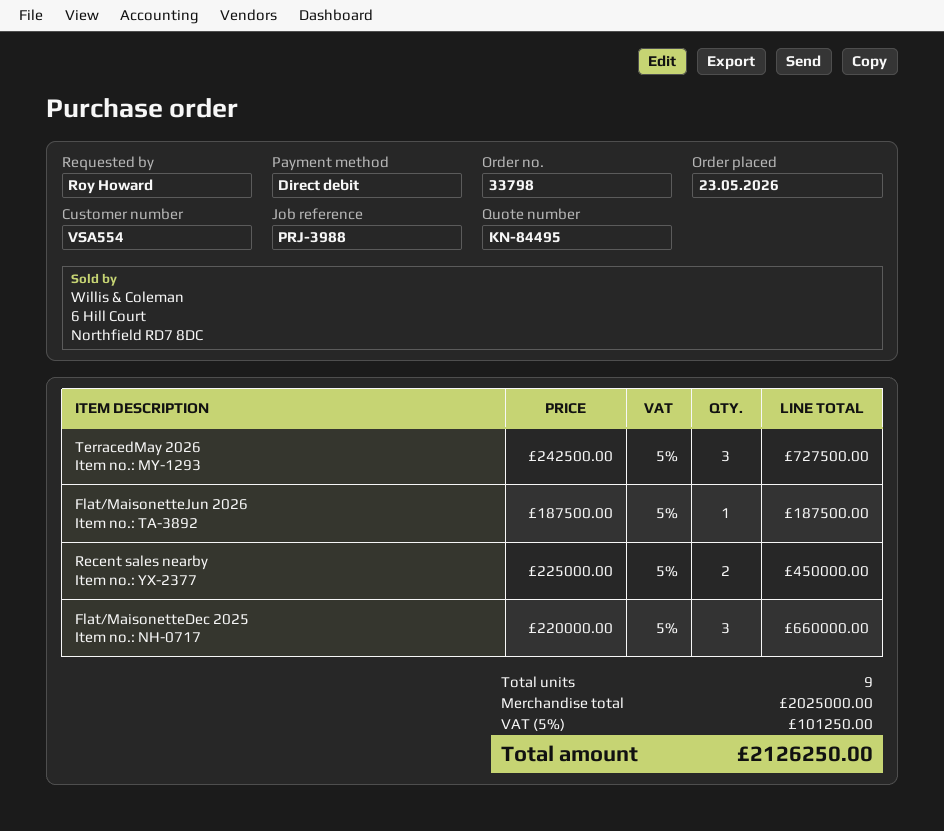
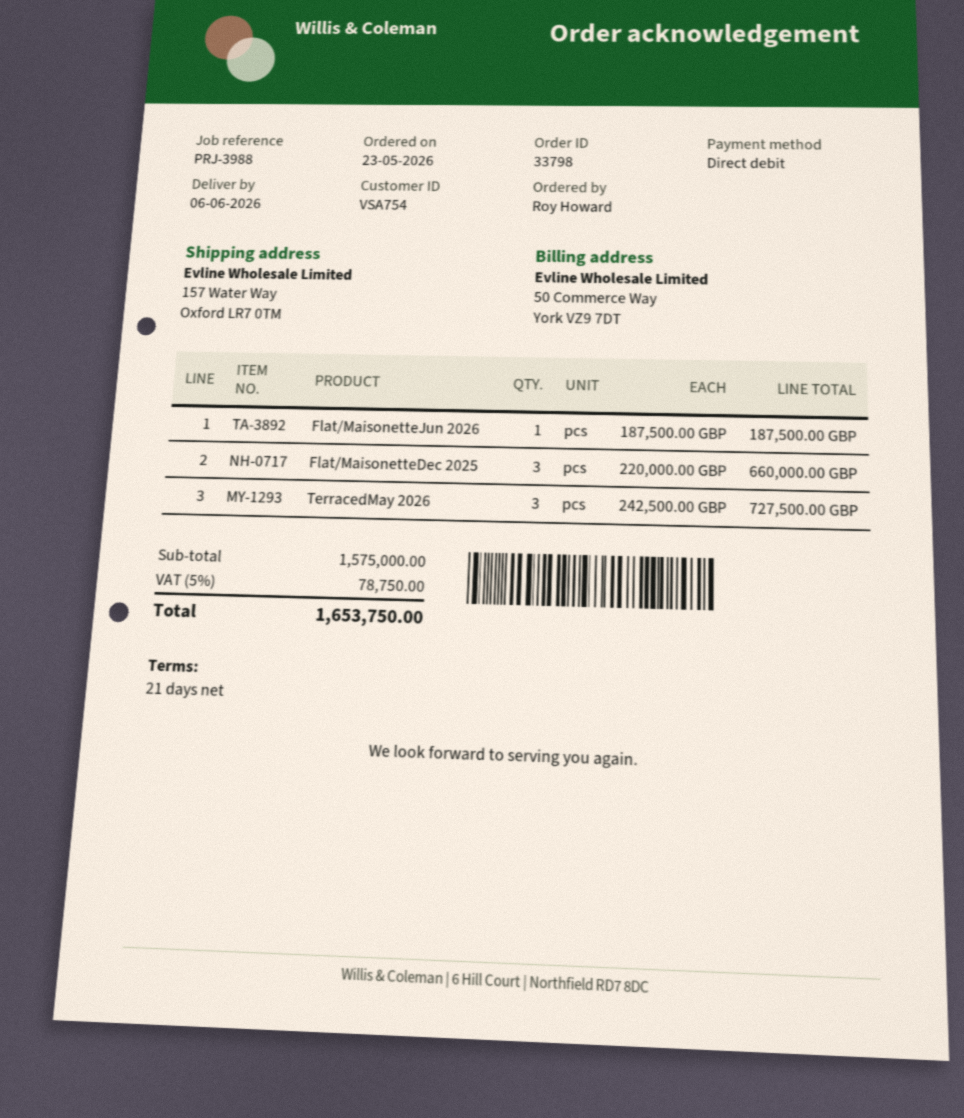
customer number: VSA554 -> VSA754
Recent sales nearby: 2 x 225000.00 = 450000.00 -> none
subtotal: 2025000.00 -> 1575000.00
tax: 5% = 101250.00 -> 5% = 78750.00
total: 2126250.00 -> 1653750.00

